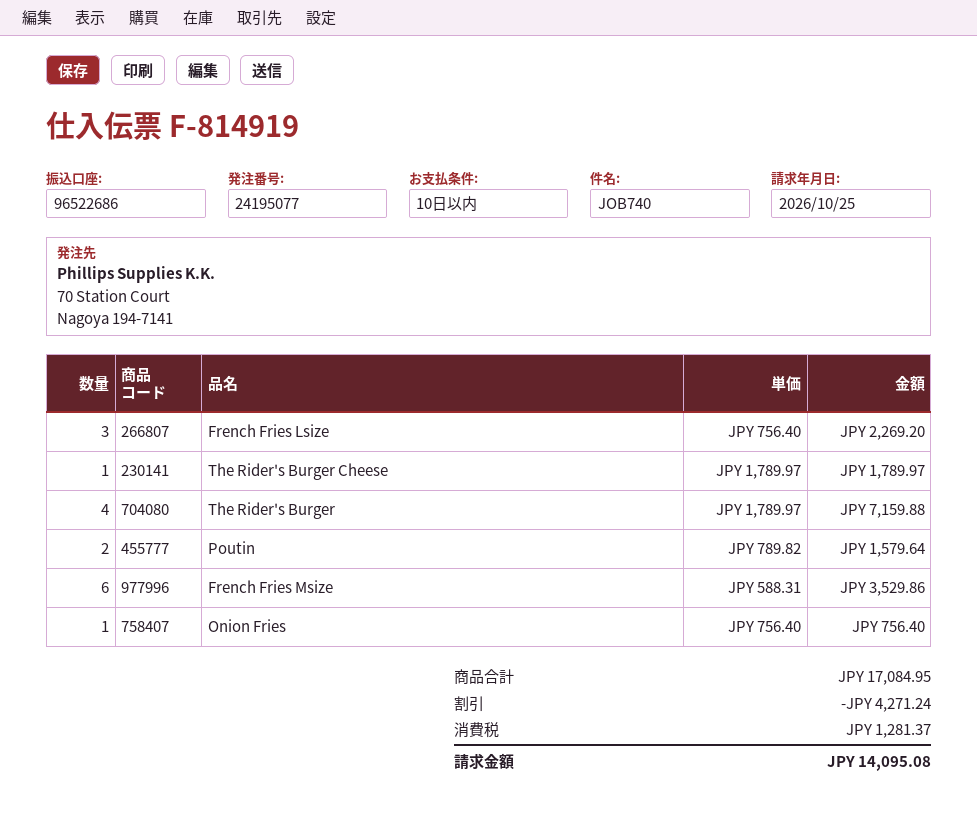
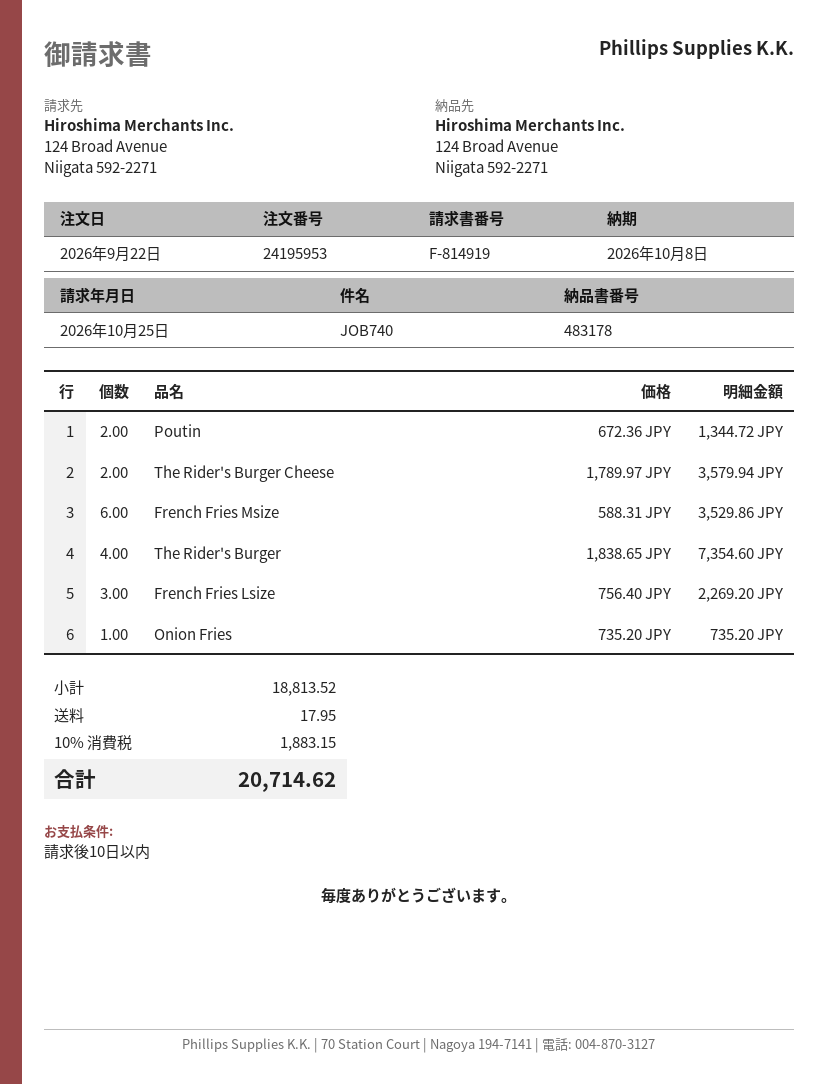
order number: 24195077 -> 24195953
The Rider's Burger Cheese: 1 x 1789.97 = 1789.97 -> 2 x 1789.97 = 3579.94
The Rider's Burger: 4 x 1789.97 = 7159.88 -> 4 x 1838.65 = 7354.60
Poutin: 2 x 789.82 = 1579.64 -> 2 x 672.36 = 1344.72
Onion Fries: 1 x 756.40 = 756.40 -> 1 x 735.20 = 735.20
subtotal: 17084.95 -> 18813.52
discount: 4271.24 -> none
shipping: none -> 17.95
tax: 1281.37 -> 1883.15
total: 14095.08 -> 20714.62

